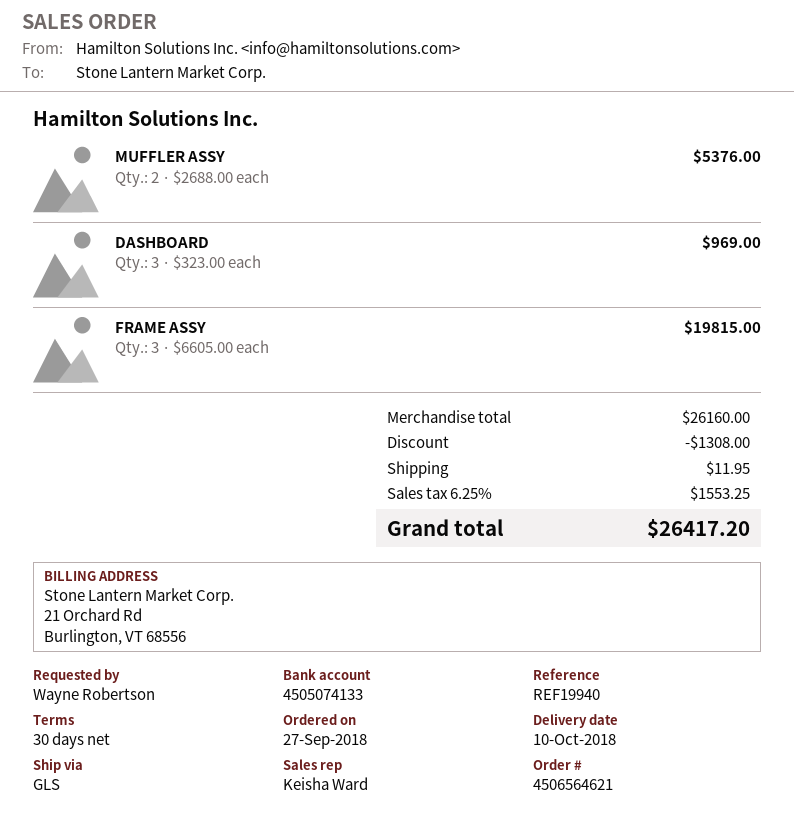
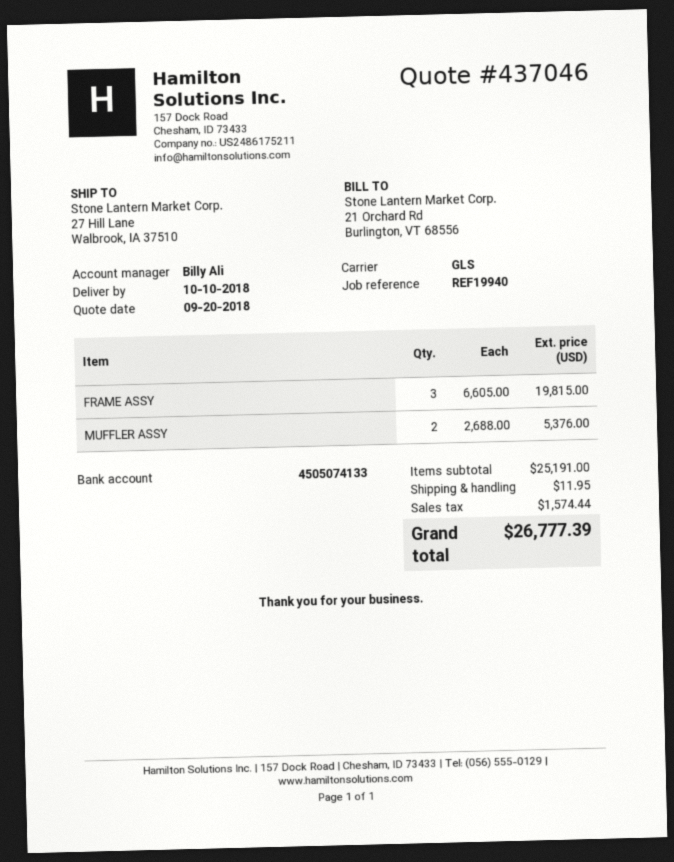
sales rep: Keisha Ward -> Billy Ali
DASHBOARD: 3 x 323.00 = 969.00 -> none
subtotal: 26160.00 -> 25191.00
discount: 1308.00 -> none
tax: 1553.25 -> 1574.44
total: 26417.20 -> 26777.39

